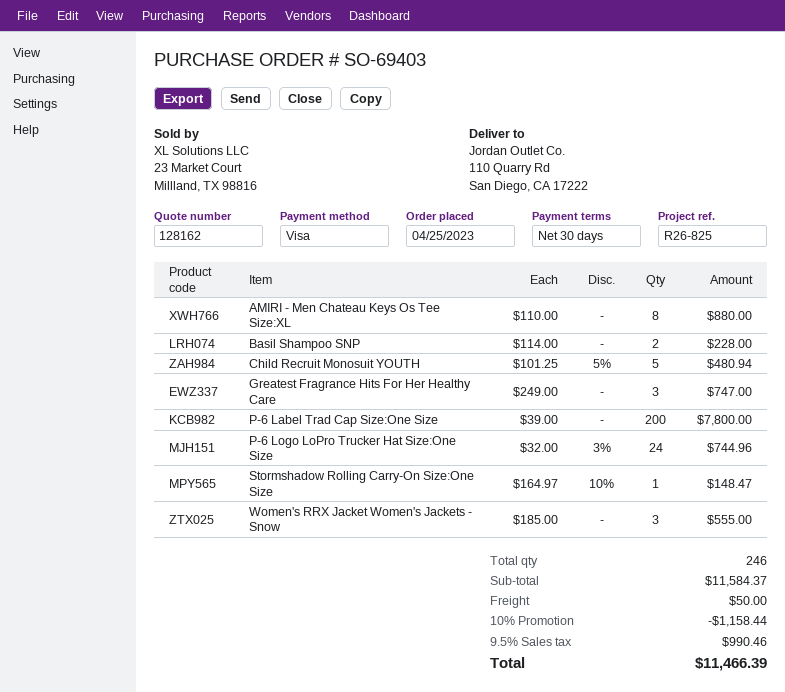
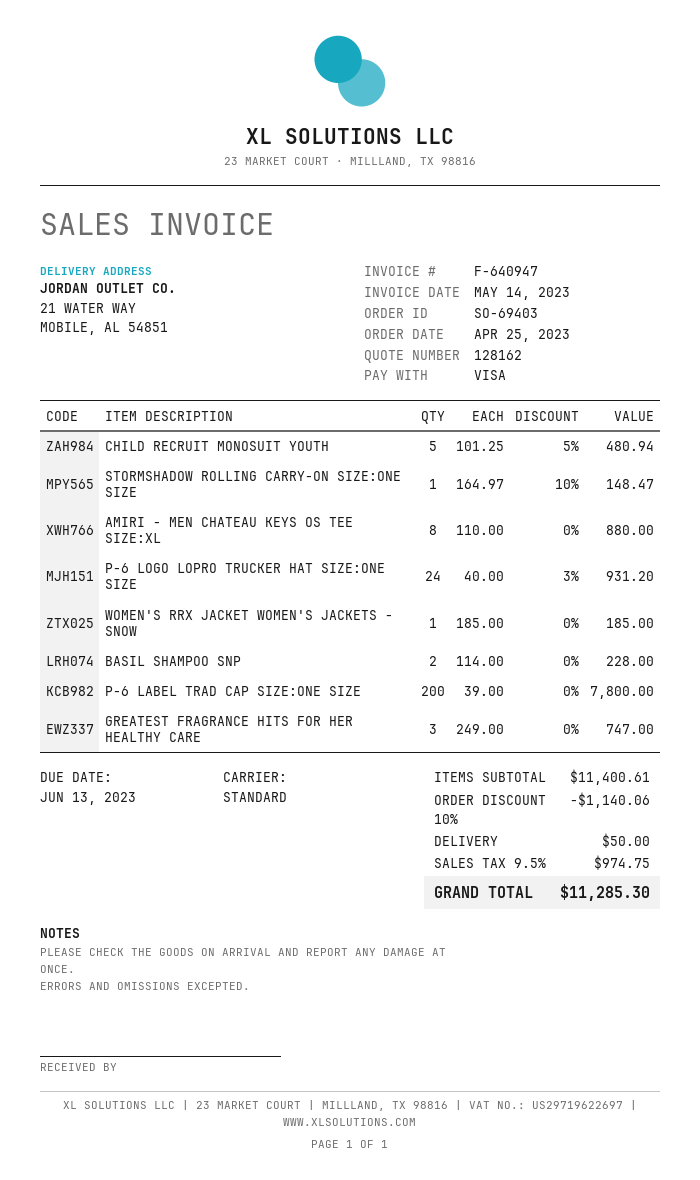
ship to: 110 Quarry Rd, San Diego, CA 17222 -> 21 WATER WAY, MOBILE, AL 54851
P-6 Logo LoPro Trucker Hat Size:One Size: 24 x 32.00 - 3% = 744.96 -> 24 x 40.00 - 3% = 931.20
Women's RRX Jacket Women's Jackets - Snow: 3 x 185.00 = 555.00 -> 1 x 185.00 = 185.00
subtotal: 11584.37 -> 11400.61
discount: 10% = 1158.44 -> 10% = 1140.06
tax: 9.5% = 990.46 -> 9.5% = 974.75
total: 11466.39 -> 11285.30

